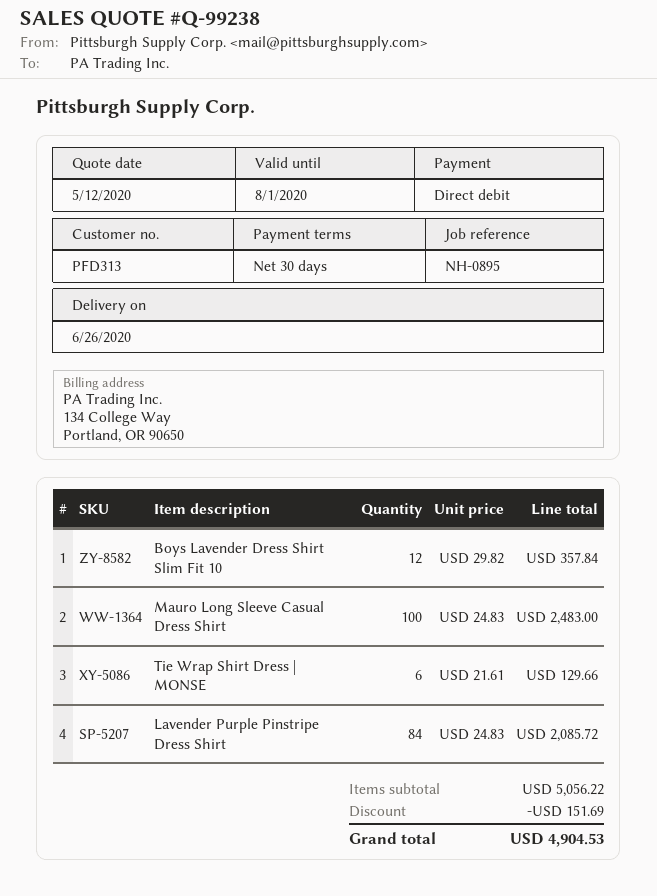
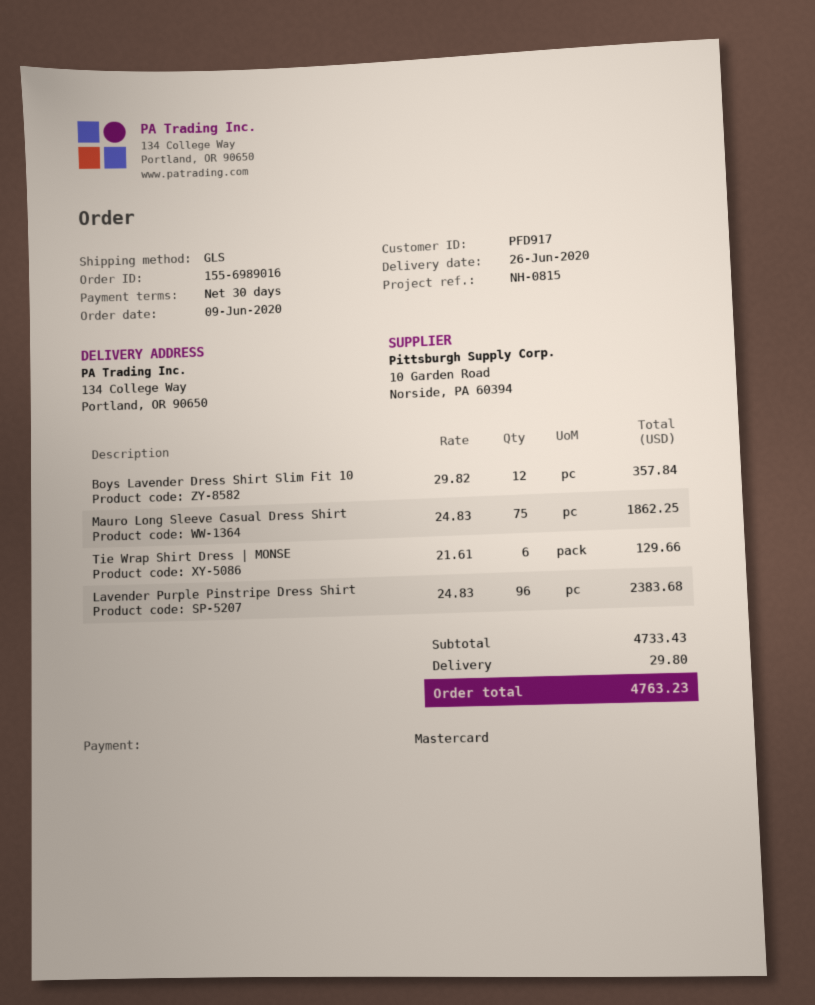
customer number: PFD313 -> PFD917
reference: NH-0895 -> NH-0815
payment method: direct debit -> Mastercard
Mauro Long Sleeve Casual Dress Shirt: 100 x 24.83 = 2483.00 -> 75 x 24.83 = 1862.25
Lavender Purple Pinstripe Dress Shirt: 84 x 24.83 = 2085.72 -> 96 x 24.83 = 2383.68
subtotal: 5056.22 -> 4733.43
discount: 151.69 -> none
shipping: none -> 29.80
total: 4904.53 -> 4763.23

